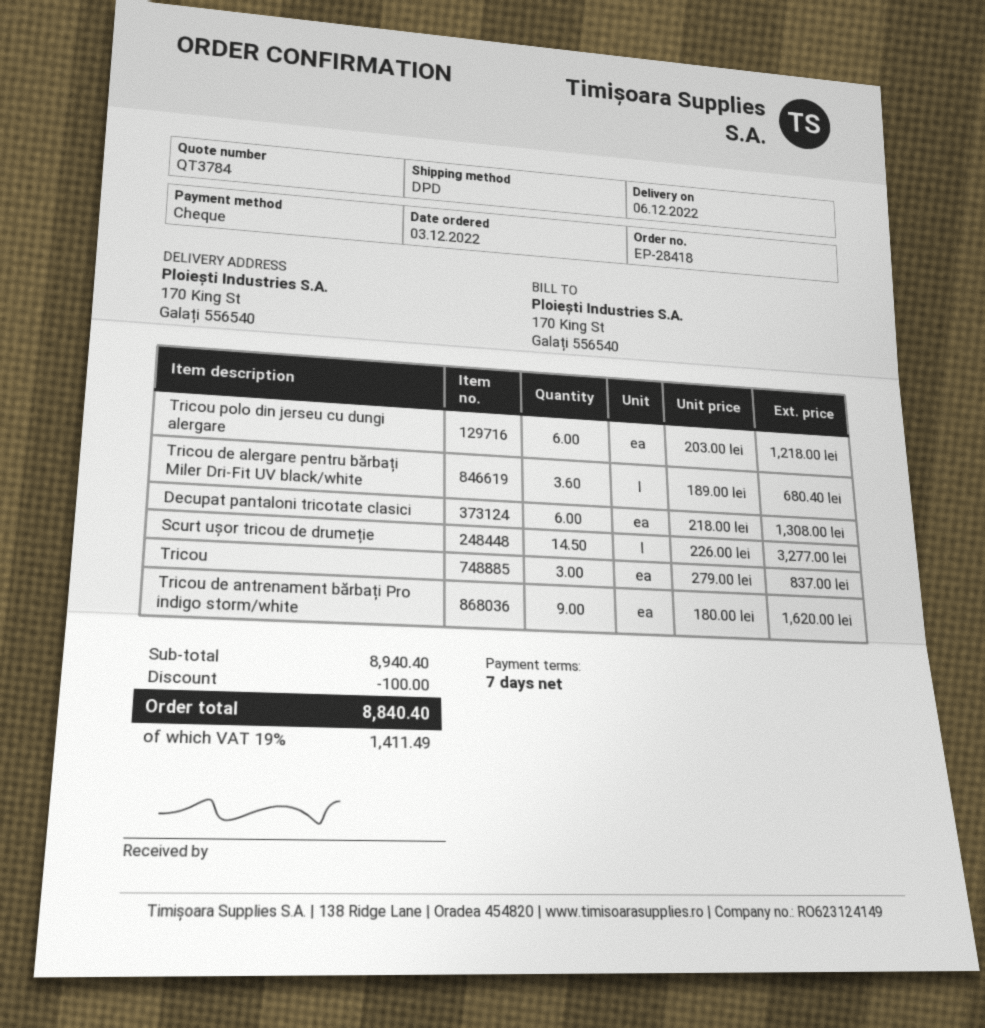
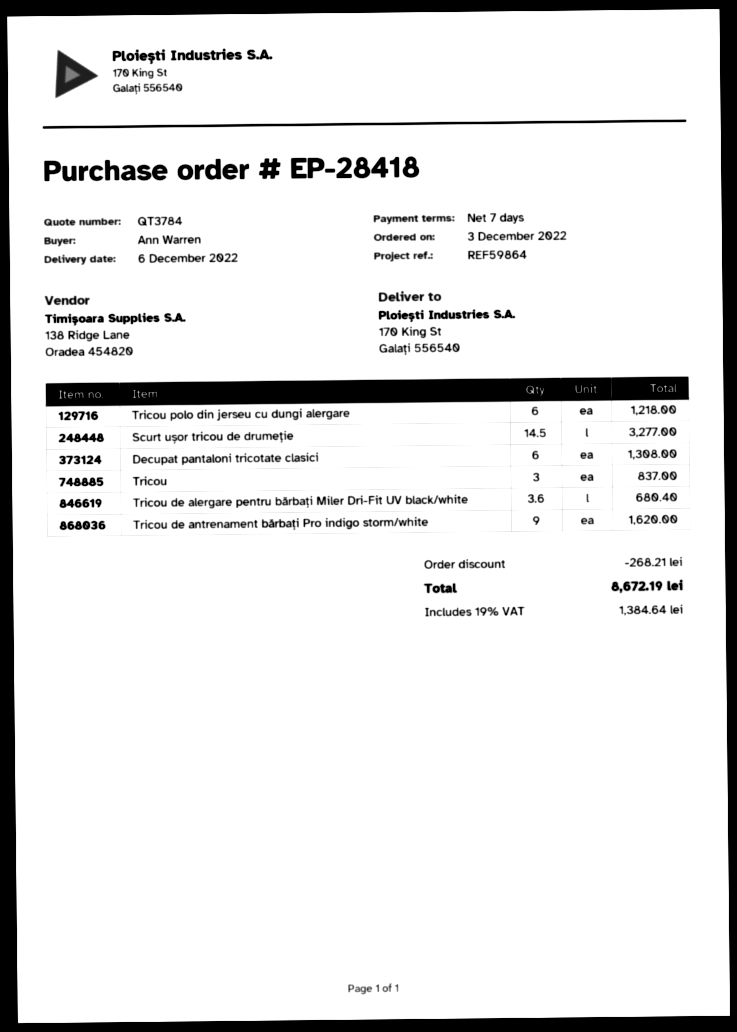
discount: 100.00 -> 268.21
tax: 19% = 1411.49 -> 19% = 1384.64
total: 8840.40 -> 8672.19

